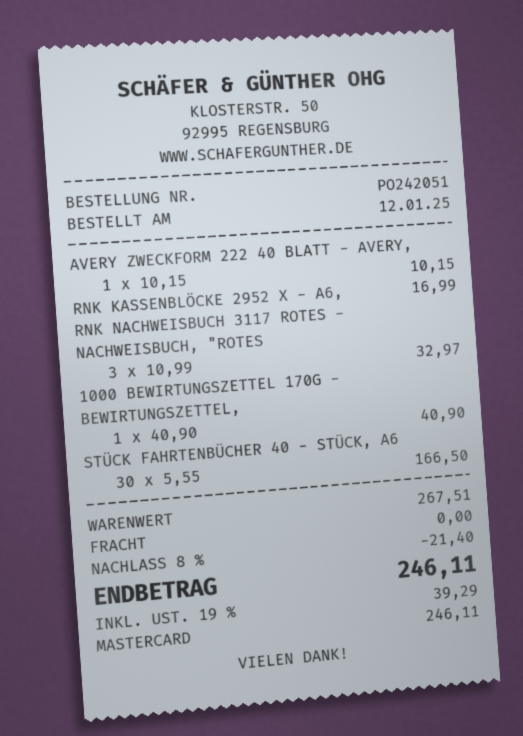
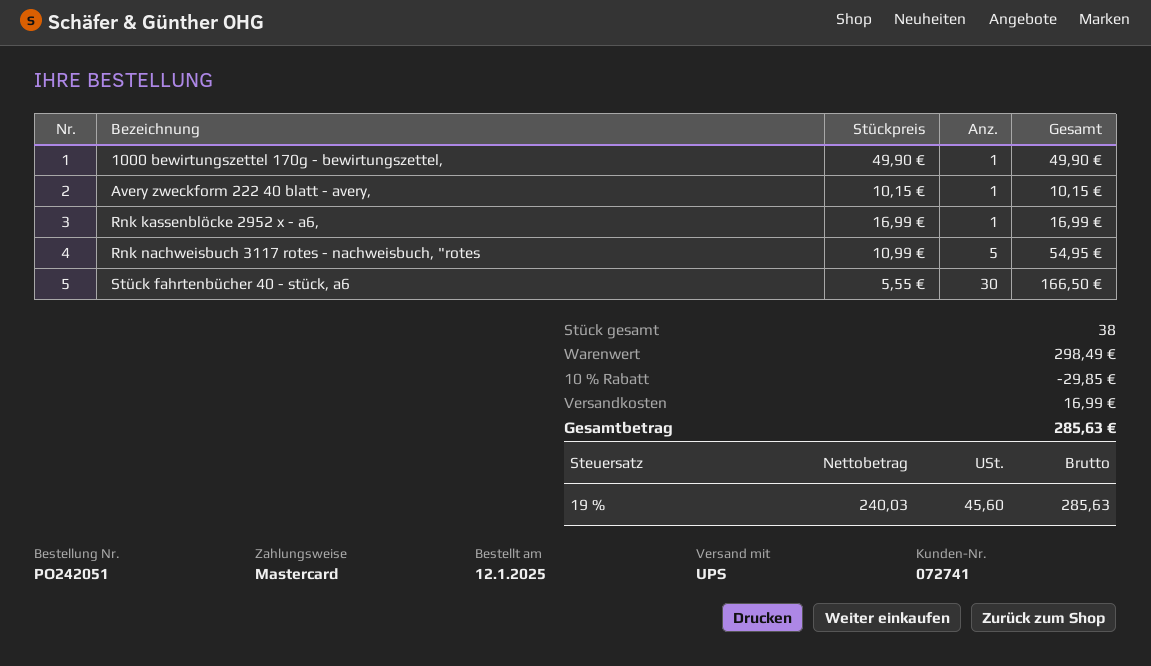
RNK NACHWEISBUCH 3117 ROTES - NACHWEISBUCH, "ROTES: 3 x 10.99 = 32.97 -> 5 x 10.99 = 54.95
1000 BEWIRTUNGSZETTEL 170G - BEWIRTUNGSZETTEL,: 1 x 40.90 = 40.90 -> 1 x 49.90 = 49.90
subtotal: 267.51 -> 298.49
discount: 8% = 21.40 -> 10% = 29.85
shipping: 0.00 -> 16.99
tax: 19% = 39.29 -> 19% = 45.60
total: 246.11 -> 285.63

